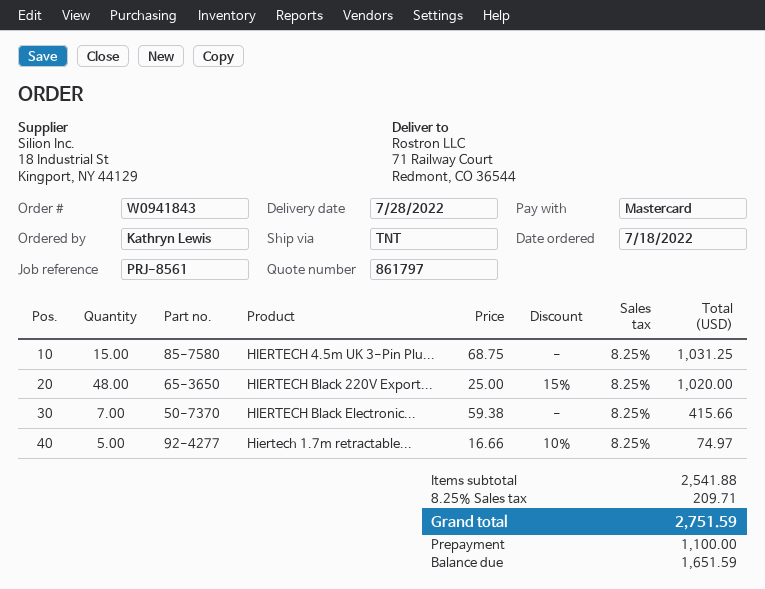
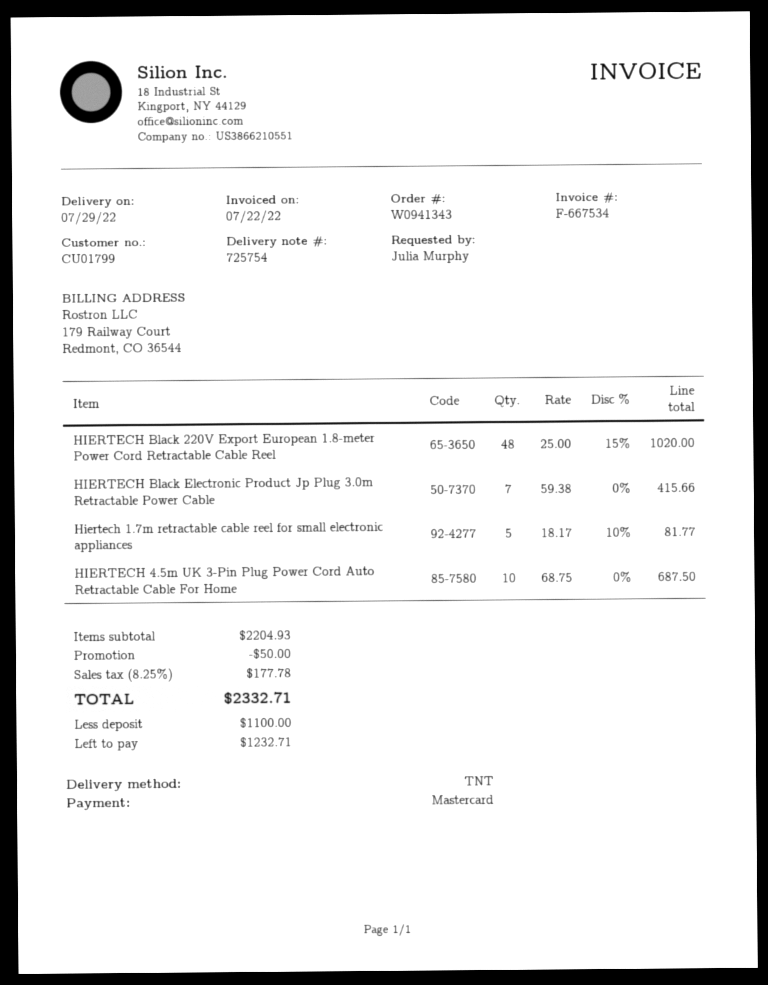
order number: W0941843 -> W0941343
delivery date: 2022-07-28 -> 2022-07-29
ordered by: Kathryn Lewis -> Julia Murphy
HIERTECH 4.5m UK 3-Pin Plu...: 15 x 68.75 = 1031.25 -> 10 x 68.75 = 687.50
Hiertech 1.7m retractable...: 5 x 16.66 - 10% = 74.97 -> 5 x 18.17 - 10% = 81.77
subtotal: 2541.88 -> 2204.93
discount: none -> 50.00
tax: 8.25% = 209.71 -> 8.25% = 177.78
total: 2751.59 -> 2332.71
balance: 1651.59 -> 1232.71

